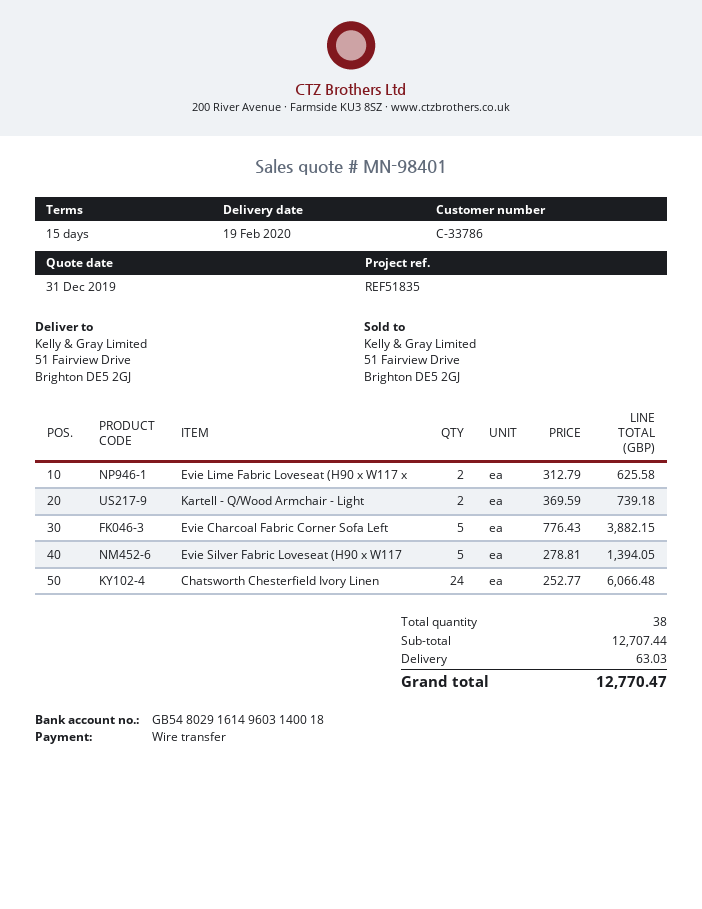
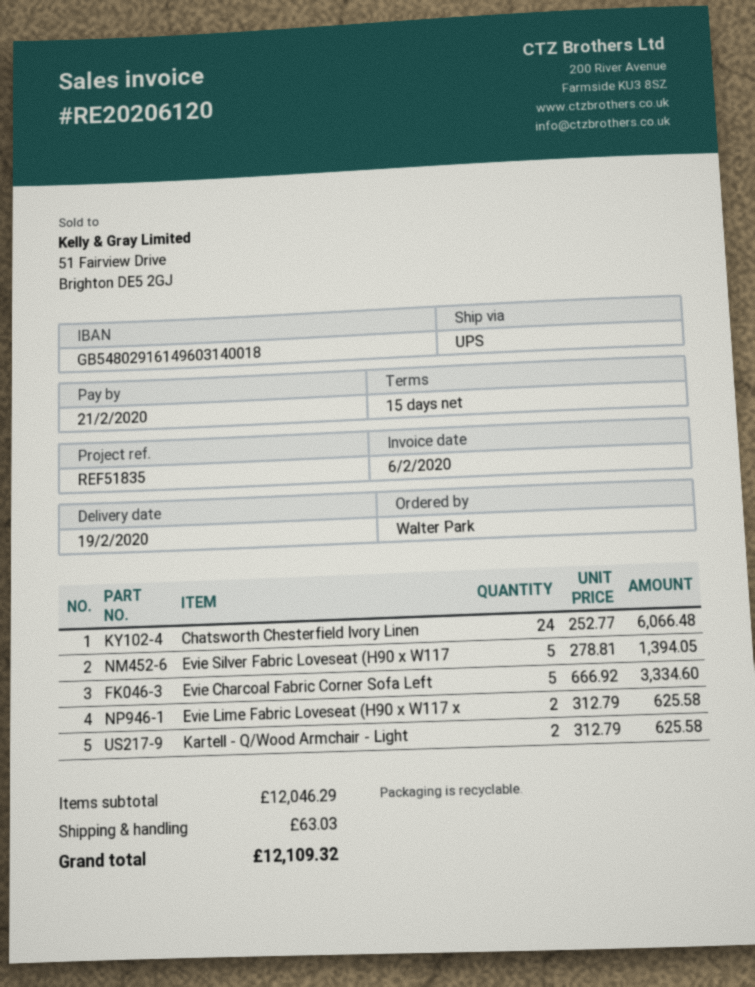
Kartell - Q/Wood Armchair - Light: 2 x 369.59 = 739.18 -> 2 x 312.79 = 625.58
Evie Charcoal Fabric Corner Sofa Left: 5 x 776.43 = 3882.15 -> 5 x 666.92 = 3334.60
subtotal: 12707.44 -> 12046.29
total: 12770.47 -> 12109.32

